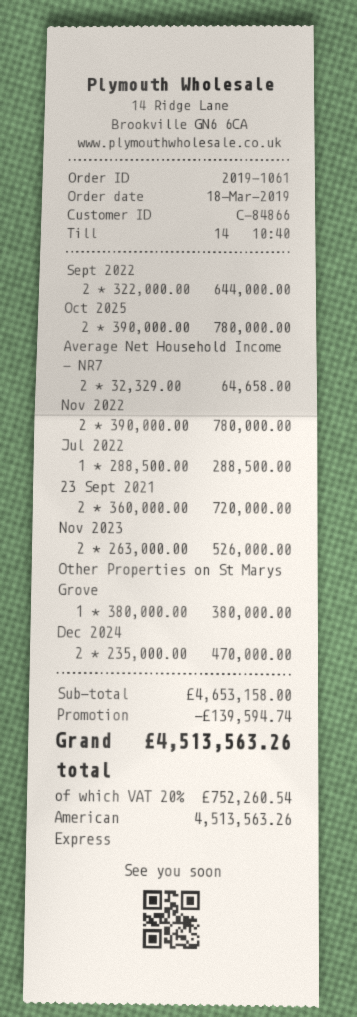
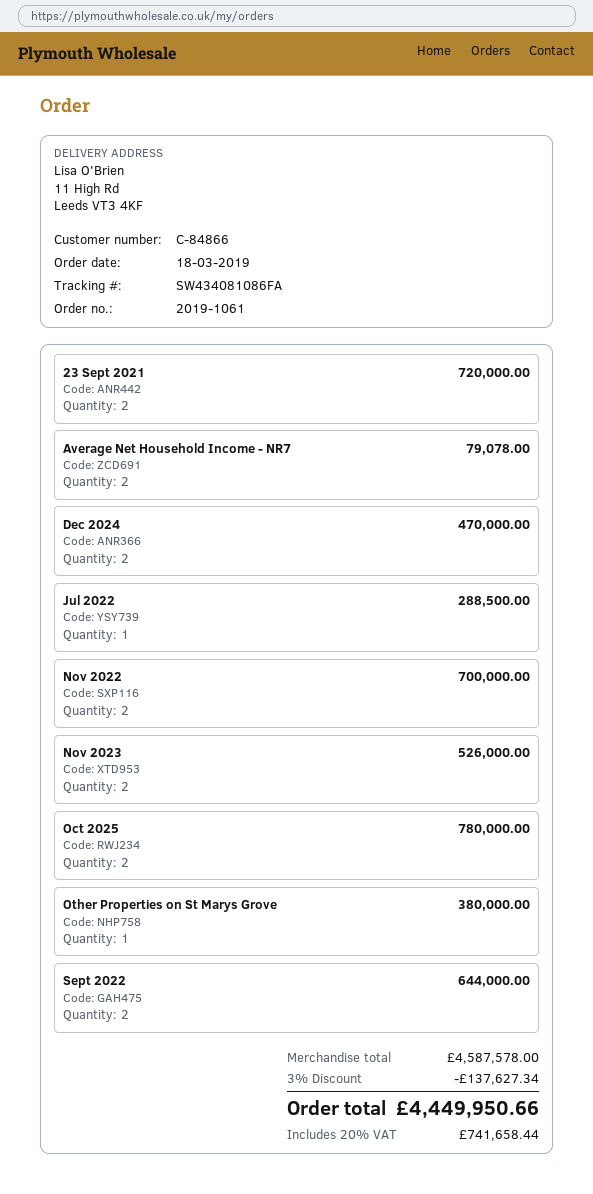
Average Net Household Income - NR7: 2 for 64658.00 -> 2 for 79078.00
Nov 2022: 2 for 780000.00 -> 2 for 700000.00
subtotal: 4653158.00 -> 4587578.00
discount: 139594.74 -> 137627.34
tax: 20% = 752260.54 -> 20% = 741658.44
total: 4513563.26 -> 4449950.66

